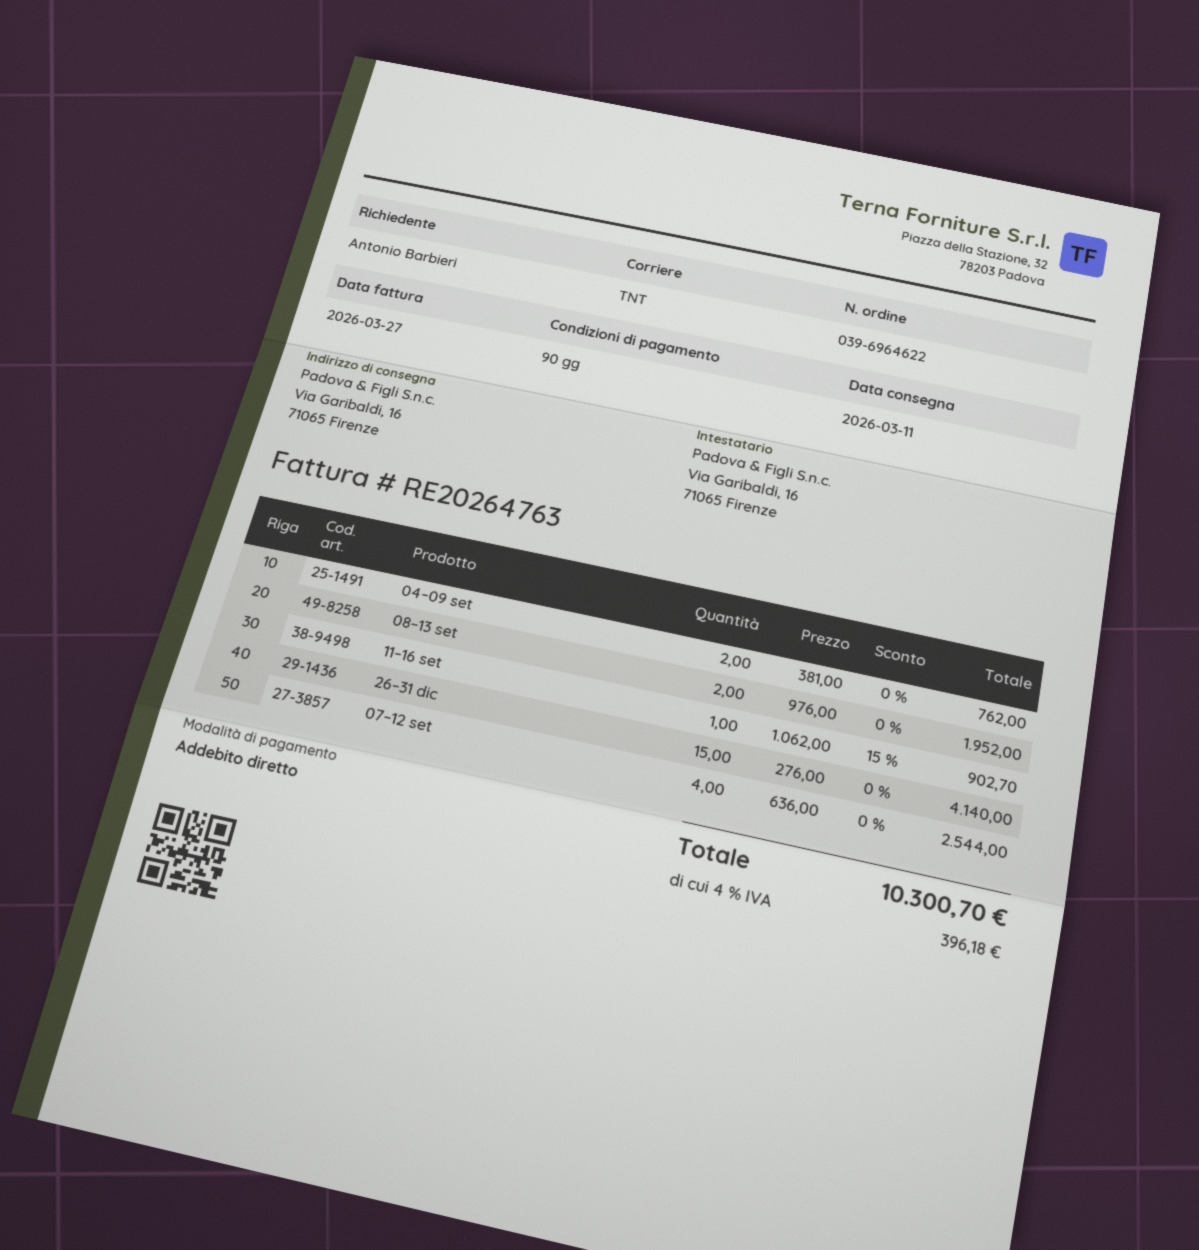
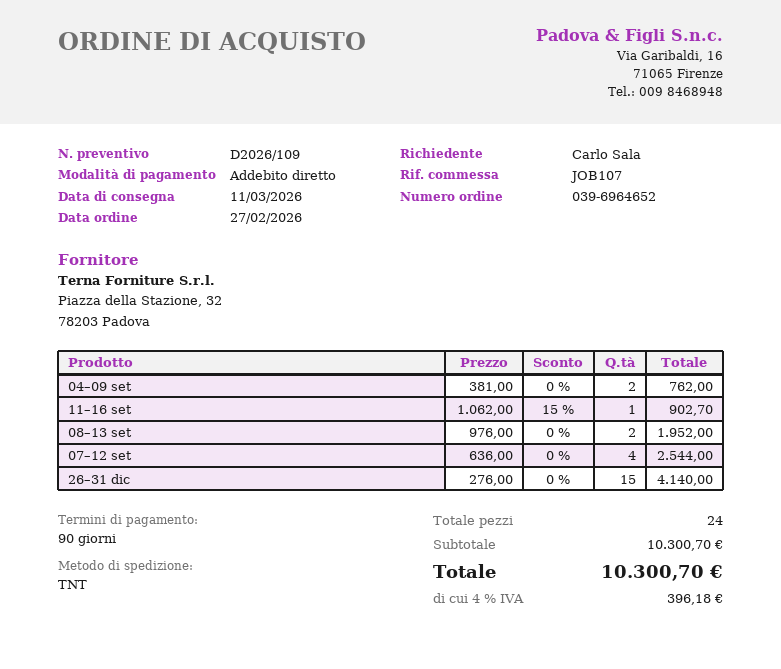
order number: 039-6964622 -> 039-6964652
ordered by: Antonio Barbieri -> Carlo Sala

